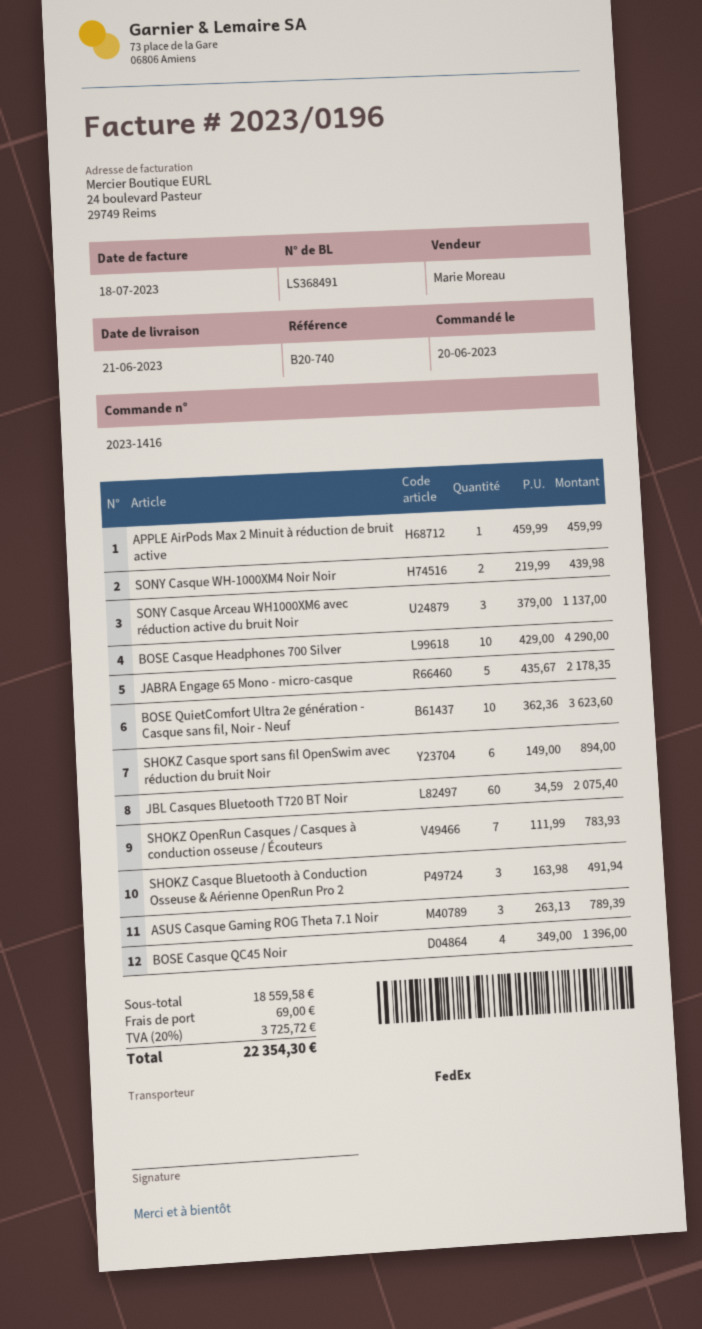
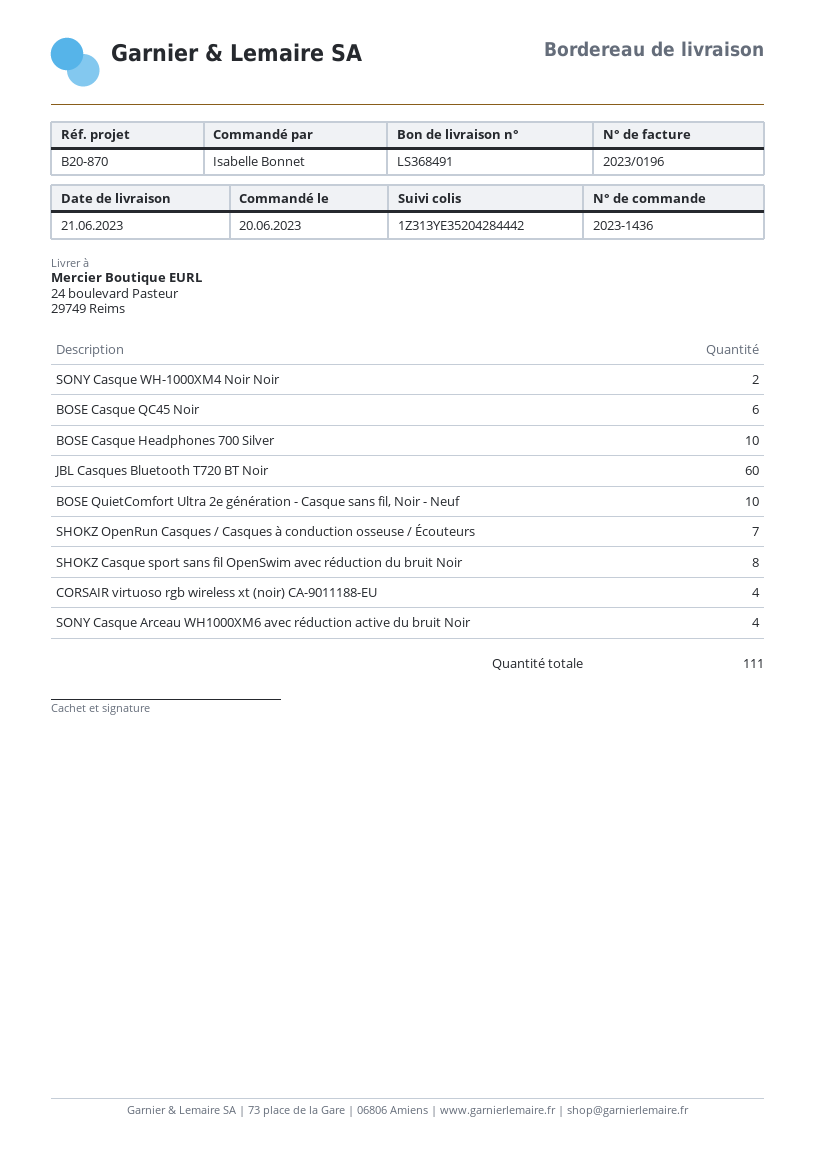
order number: 2023-1416 -> 2023-1436
reference: B20-740 -> B20-870
APPLE AirPods Max 2 Minuit à réduction de bruit active: 1 -> none
SONY Casque Arceau WH1000XM6 avec réduction active du bruit Noir: 3 -> 4
JABRA Engage 65 Mono - micro-casque: 5 -> none
SHOKZ Casque sport sans fil OpenSwim avec réduction du bruit Noir: 6 -> 8
SHOKZ Casque Bluetooth à Conduction Osseuse & Aérienne OpenRun Pro 2: 3 -> none
ASUS Casque Gaming ROG Theta 7.1 Noir: 3 -> none
BOSE Casque QC45 Noir: 4 -> 6
CORSAIR virtuoso rgb wireless xt (noir) CA-9011188-EU: none -> 4

